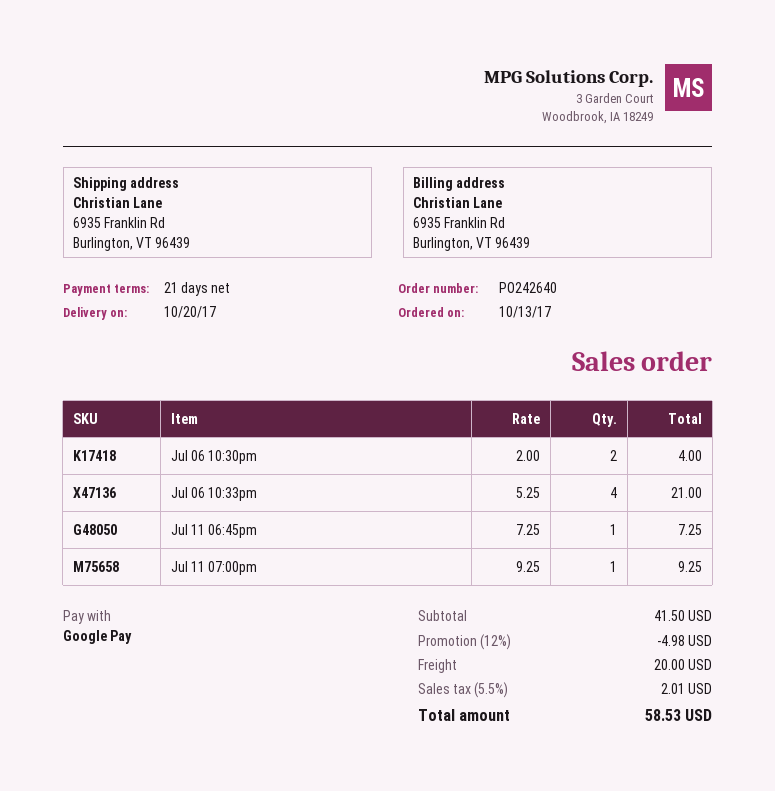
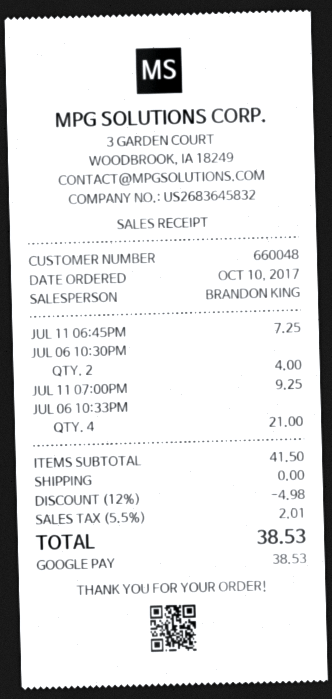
order date: 2017-10-13 -> 2017-10-10
shipping: 20.00 -> 0.00
total: 58.53 -> 38.53

